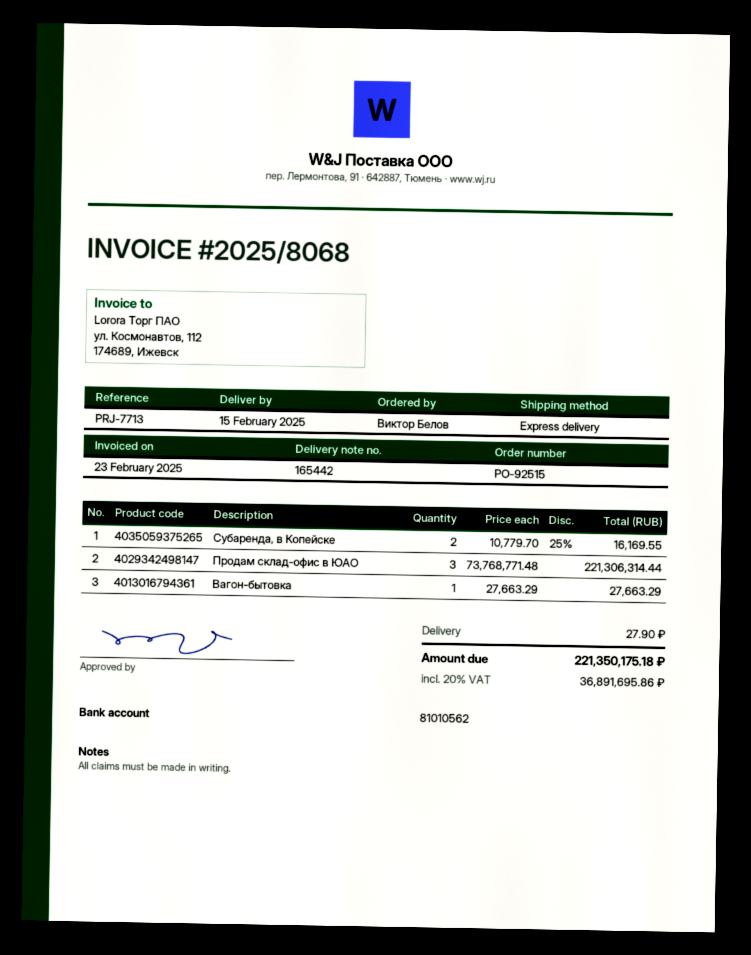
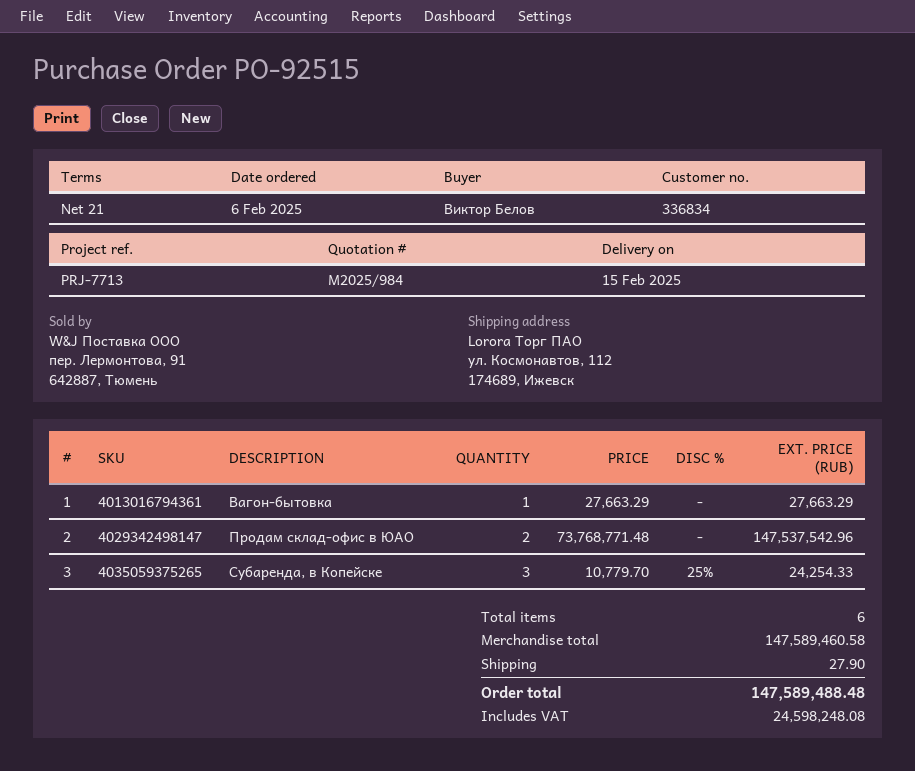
Субаренда, в Копейске: 2 x 10779.70 - 25% = 16169.55 -> 3 x 10779.70 - 25% = 24254.33
Продам склад-офис в ЮАО: 3 x 73768771.48 = 221306314.44 -> 2 x 73768771.48 = 147537542.96
tax: 36891695.86 -> 24598248.08
total: 221350175.18 -> 147589488.48

